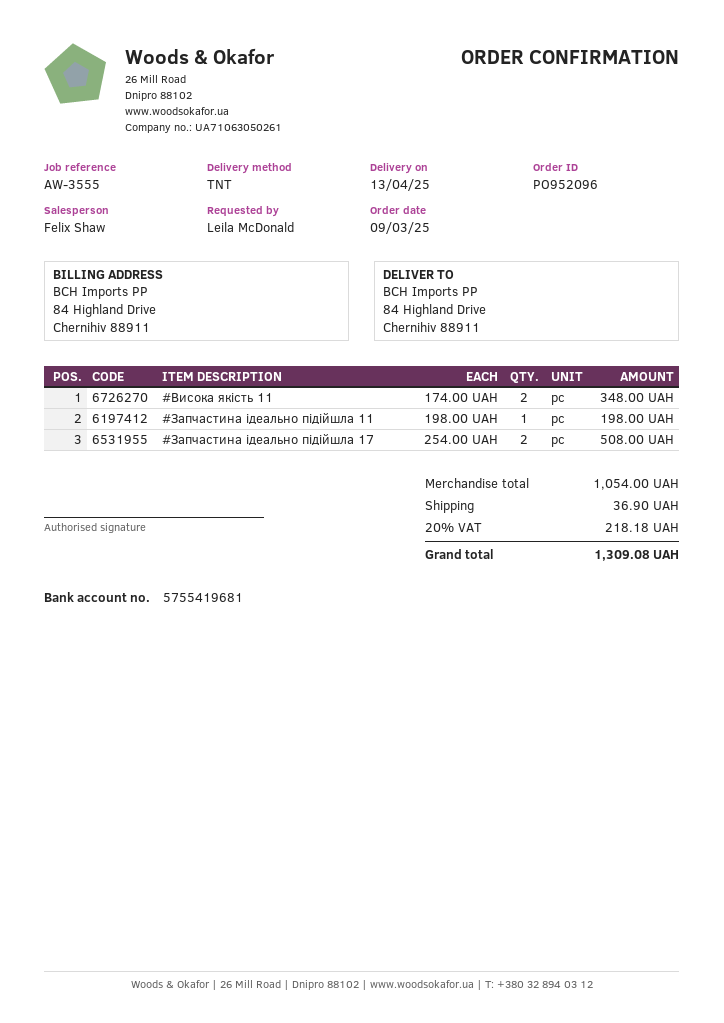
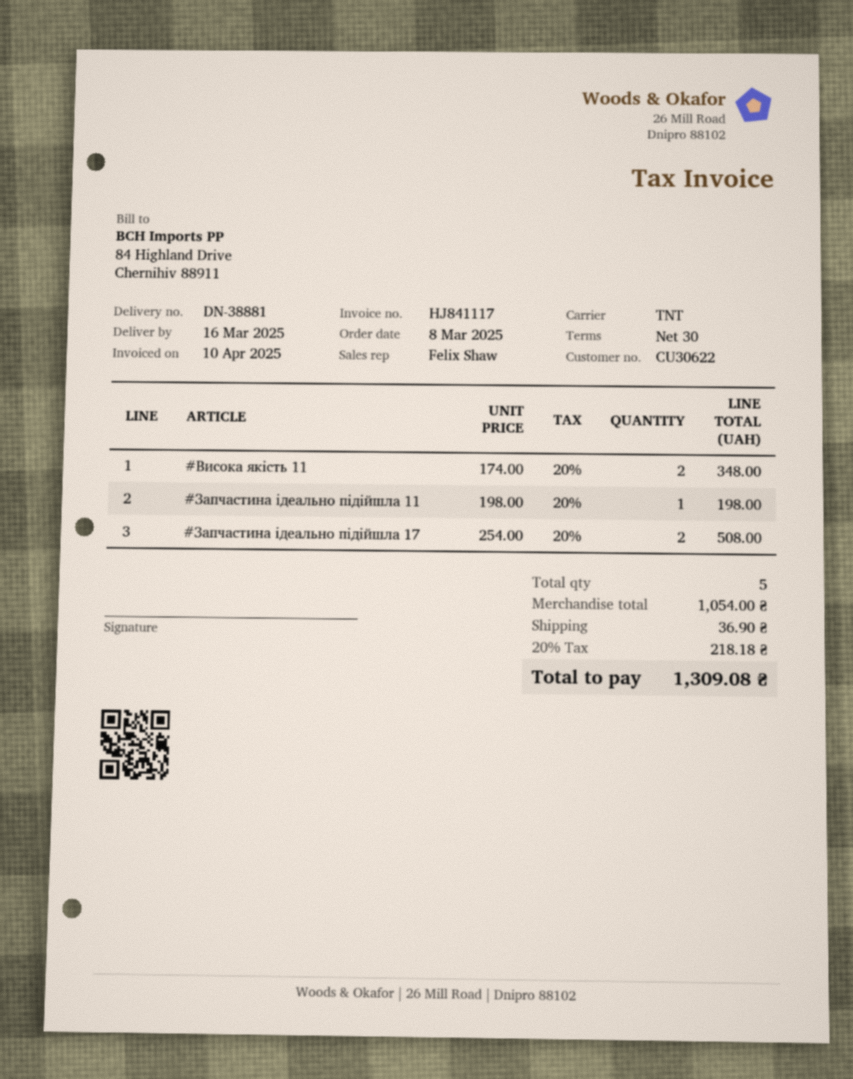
order date: 2025-03-09 -> 2025-03-08
delivery date: 2025-04-13 -> 2025-03-16

